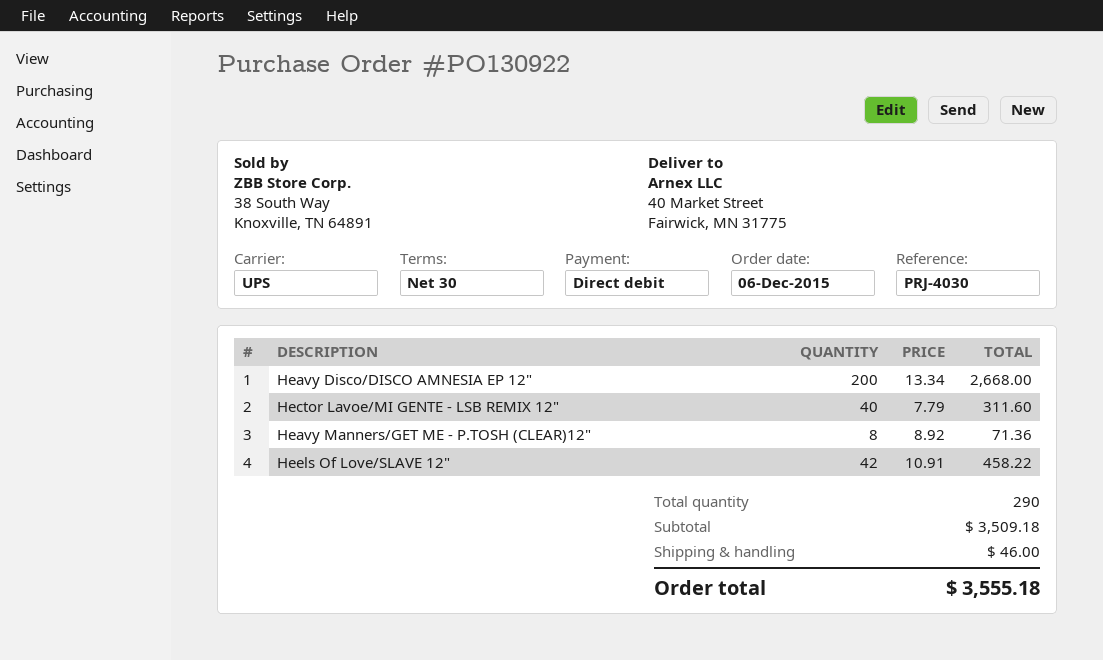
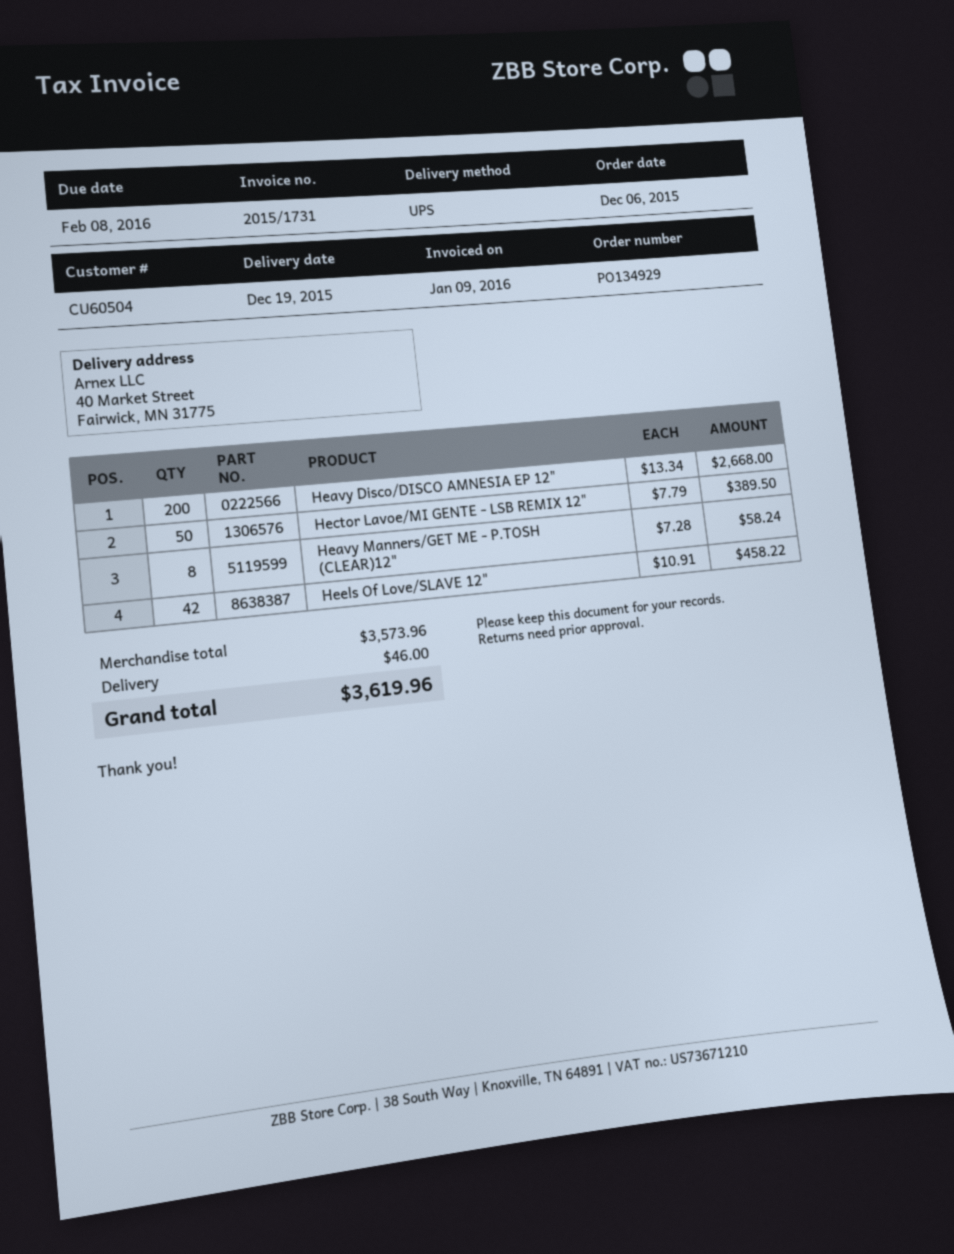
order number: PO130922 -> PO134929
Hector Lavoe/MI GENTE - LSB REMIX 12": 40 x 7.79 = 311.60 -> 50 x 7.79 = 389.50
Heavy Manners/GET ME - P.TOSH (CLEAR)12": 8 x 8.92 = 71.36 -> 8 x 7.28 = 58.24
subtotal: 3509.18 -> 3573.96
total: 3555.18 -> 3619.96

